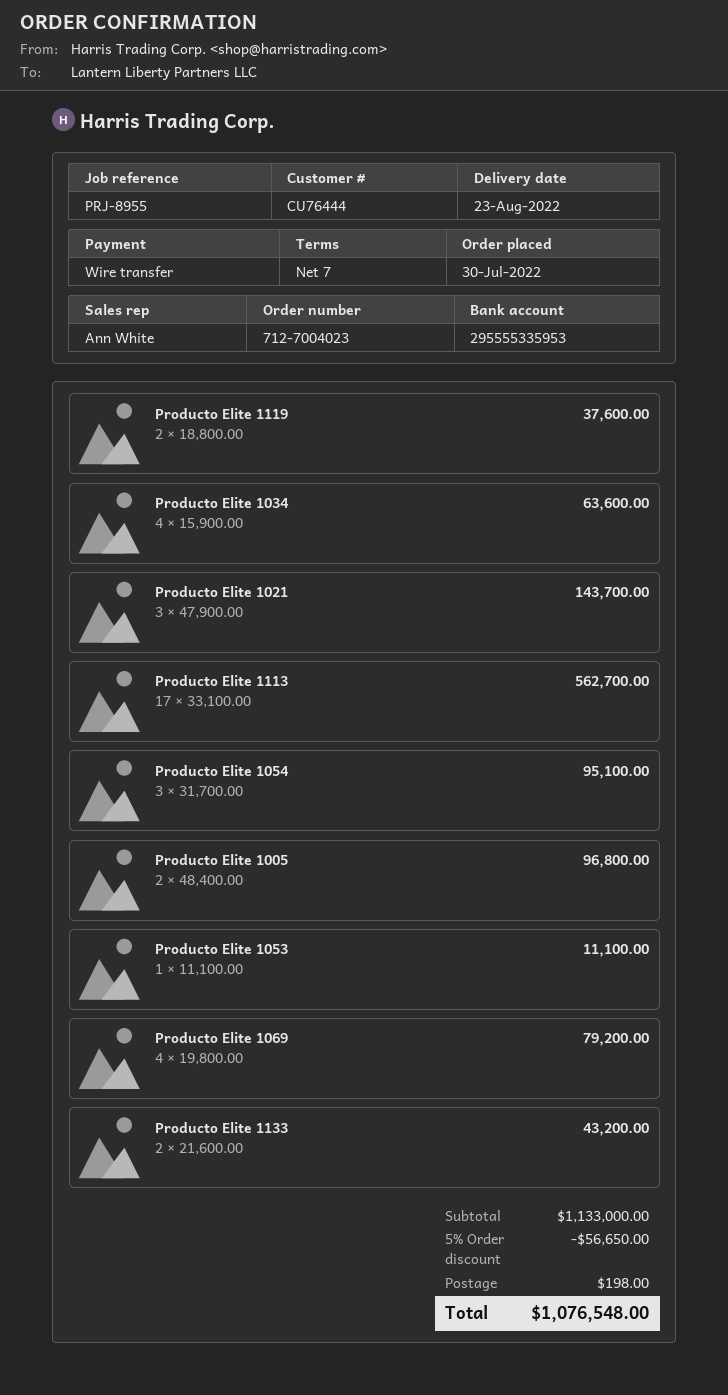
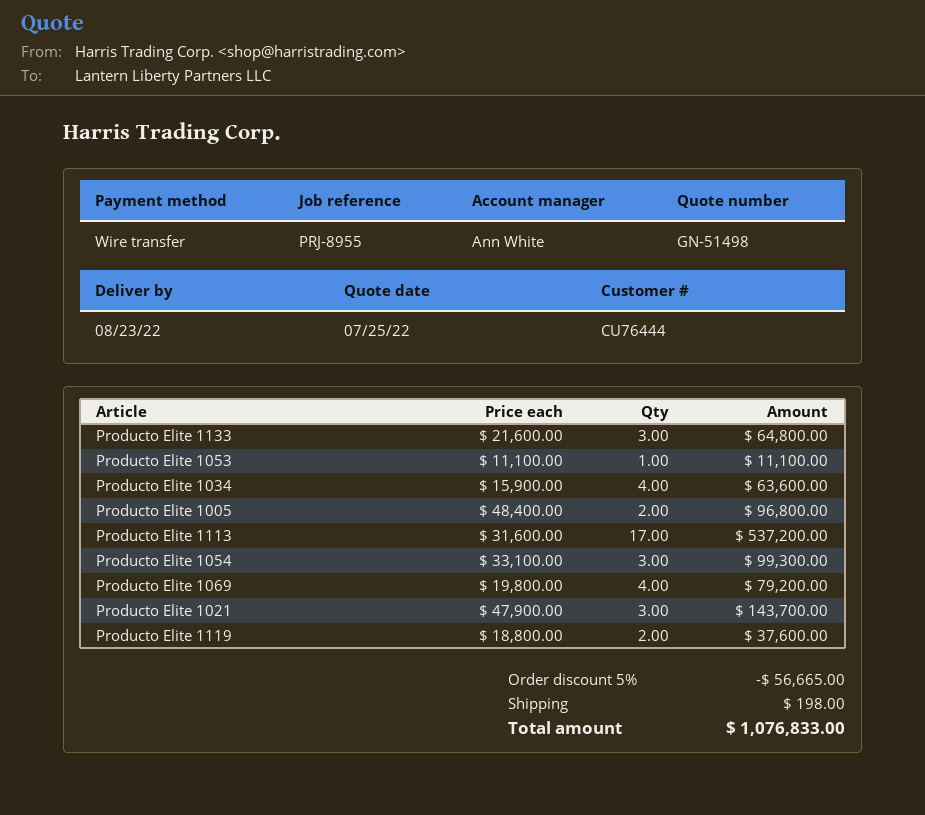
Producto Elite 1113: 17 x 33100.00 = 562700.00 -> 17 x 31600.00 = 537200.00
Producto Elite 1054: 3 x 31700.00 = 95100.00 -> 3 x 33100.00 = 99300.00
Producto Elite 1133: 2 x 21600.00 = 43200.00 -> 3 x 21600.00 = 64800.00
discount: 5% = 56650.00 -> 5% = 56665.00
total: 1076548.00 -> 1076833.00

